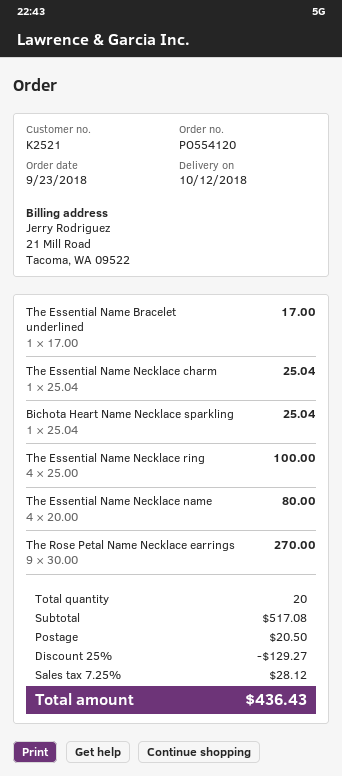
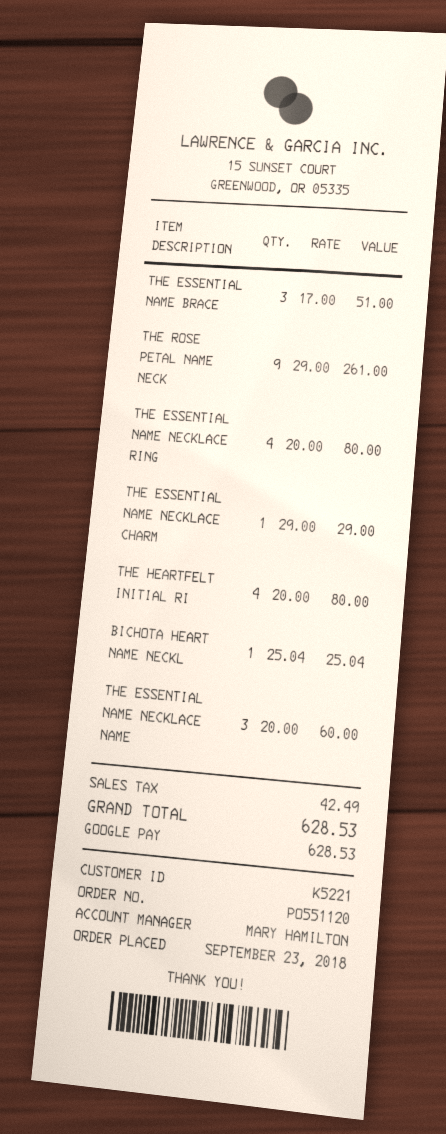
order number: PO554120 -> PO551120
customer number: K2521 -> K5221
The Essential Name Bracelet underlined: 1 x 17.00 = 17.00 -> 3 x 17.00 = 51.00
The Essential Name Necklace charm: 1 x 25.04 = 25.04 -> 1 x 29.00 = 29.00
The Essential Name Necklace ring: 4 x 25.00 = 100.00 -> 4 x 20.00 = 80.00
The Essential Name Necklace name: 4 x 20.00 = 80.00 -> 3 x 20.00 = 60.00
The Rose Petal Name Necklace earrings: 9 x 30.00 = 270.00 -> 9 x 29.00 = 261.00
THE HEARTFELT INITIAL RI: none -> 4 x 20.00 = 80.00
discount: 25% = 129.27 -> none
shipping: 20.50 -> none
tax: 28.12 -> 42.49
total: 436.43 -> 628.53

